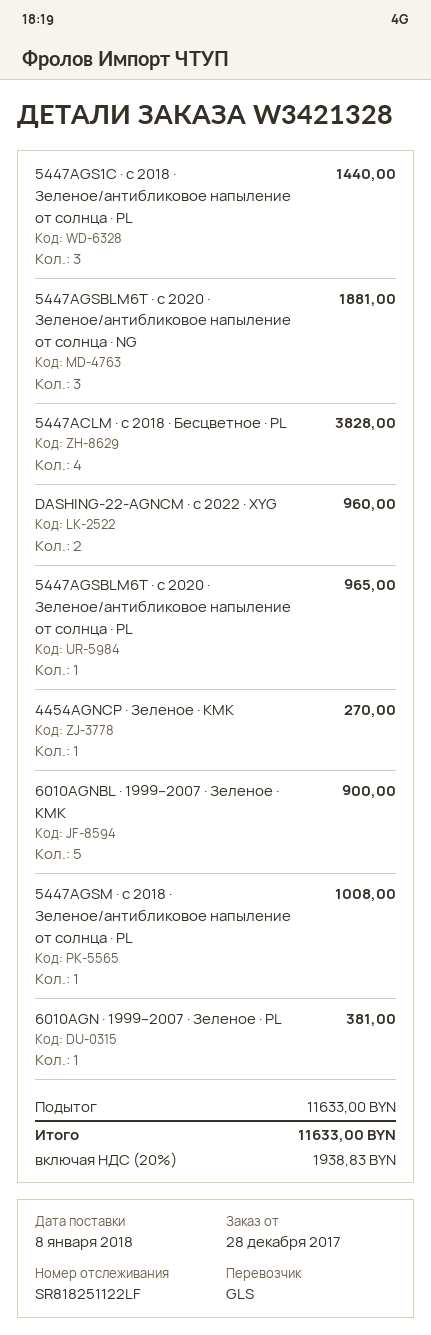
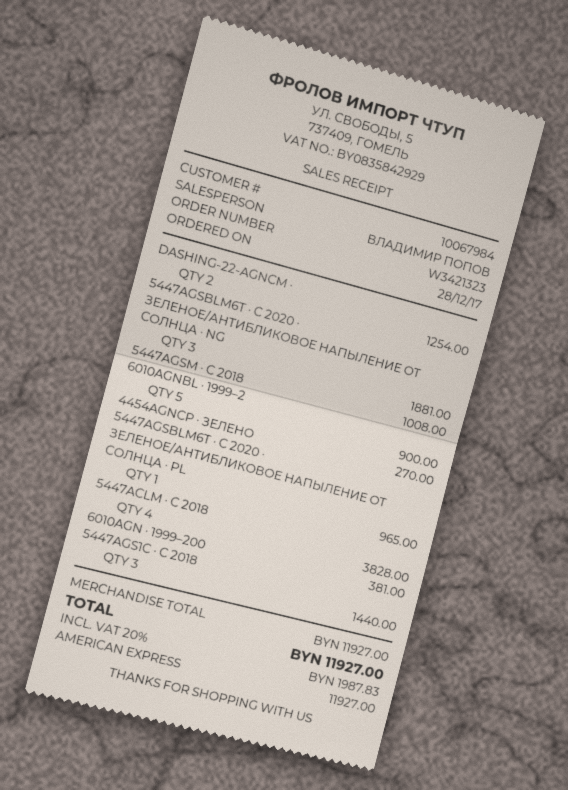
order number: W3421328 -> W3421323
DASHING-22-AGNCM · с 2022 · XYG: 2 for 960.00 -> 2 for 1254.00
subtotal: 11633.00 -> 11927.00
tax: 20% = 1938.83 -> 20% = 1987.83
total: 11633.00 -> 11927.00

